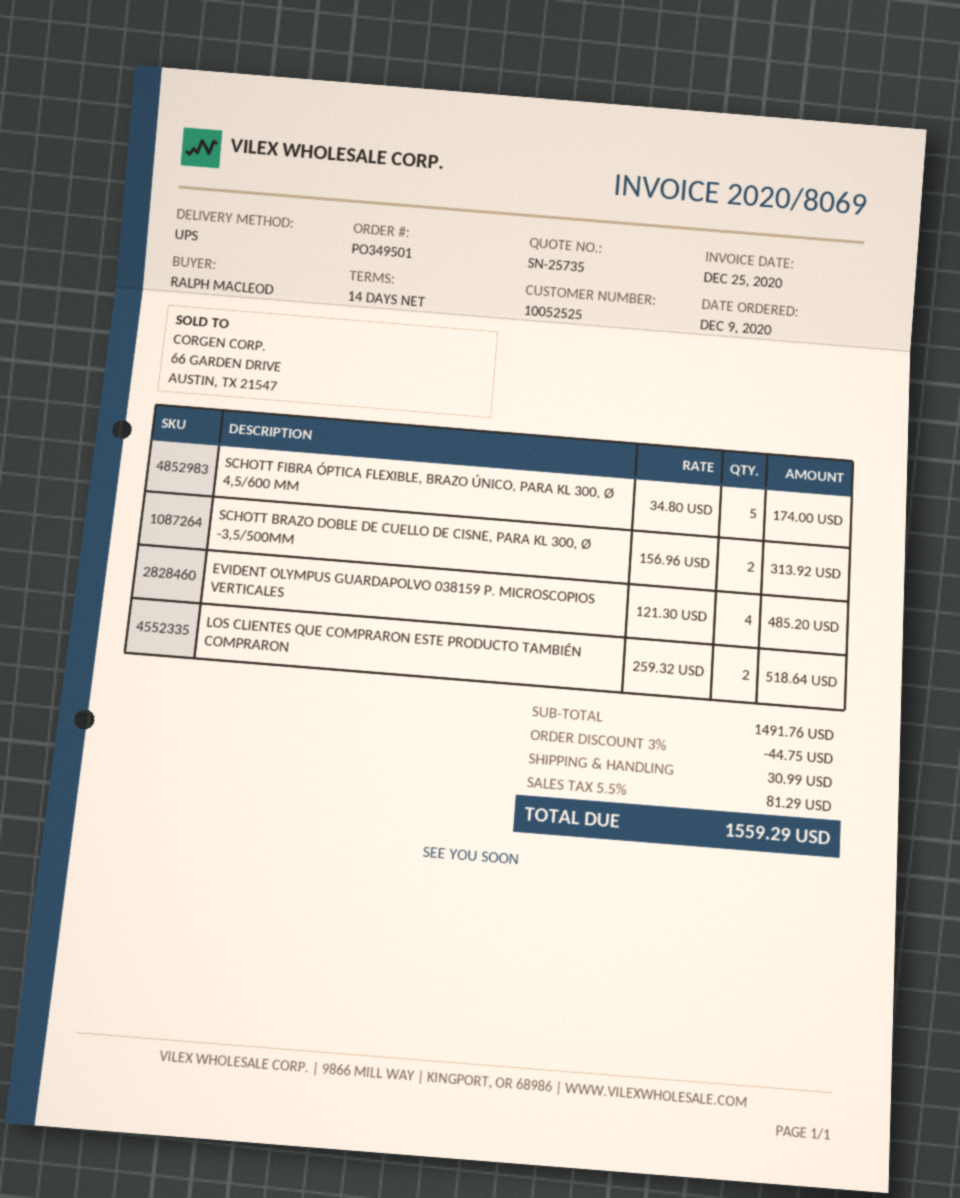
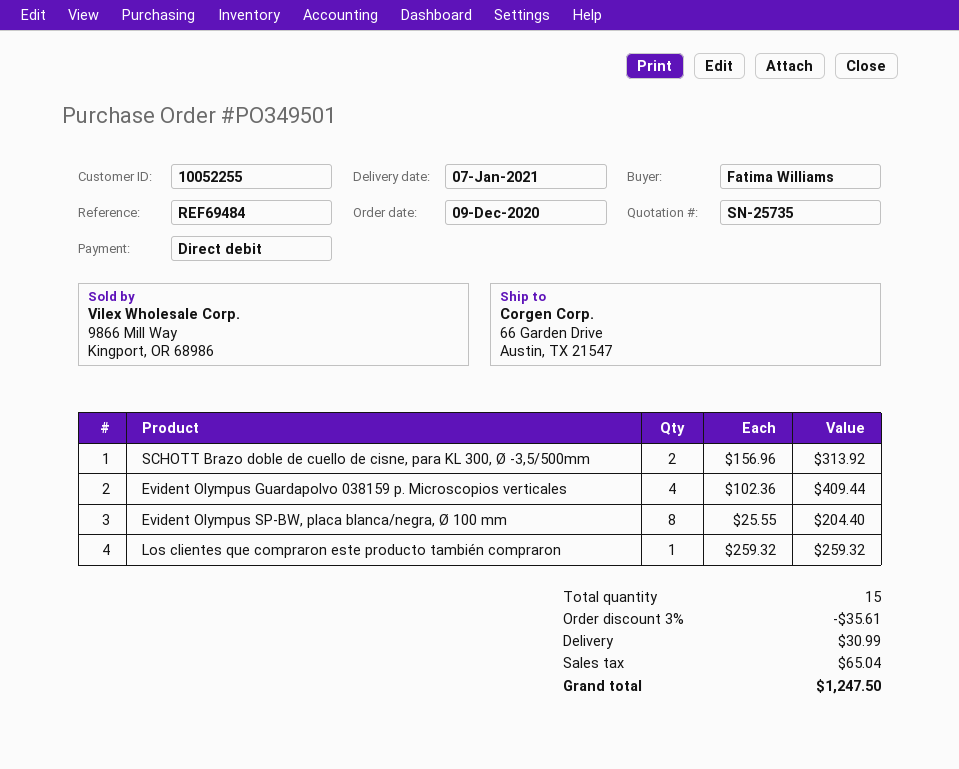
customer number: 10052525 -> 10052255
ordered by: RALPH MACLEOD -> Fatima Williams
SCHOTT FIBRA ÓPTICA FLEXIBLE, BRAZO ÚNICO, PARA KL 300, Ø 4,5/600 MM: 5 x 34.80 = 174.00 -> none
EVIDENT OLYMPUS GUARDAPOLVO 038159 P. MICROSCOPIOS VERTICALES: 4 x 121.30 = 485.20 -> 4 x 102.36 = 409.44
LOS CLIENTES QUE COMPRARON ESTE PRODUCTO TAMBIÉN COMPRARON: 2 x 259.32 = 518.64 -> 1 x 259.32 = 259.32
Evident Olympus SP-BW, placa blanca/negra, Ø 100 mm: none -> 8 x 25.55 = 204.40
discount: 3% = 44.75 -> 3% = 35.61
tax: 81.29 -> 65.04
total: 1559.29 -> 1247.50

